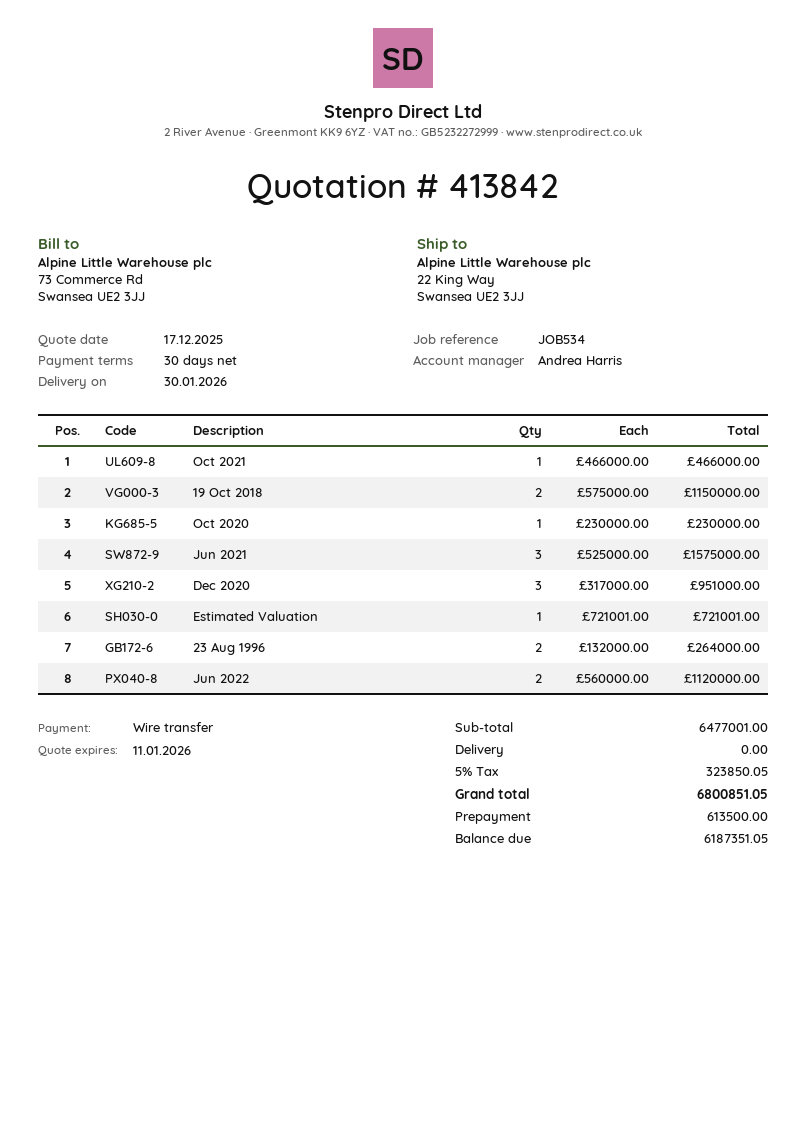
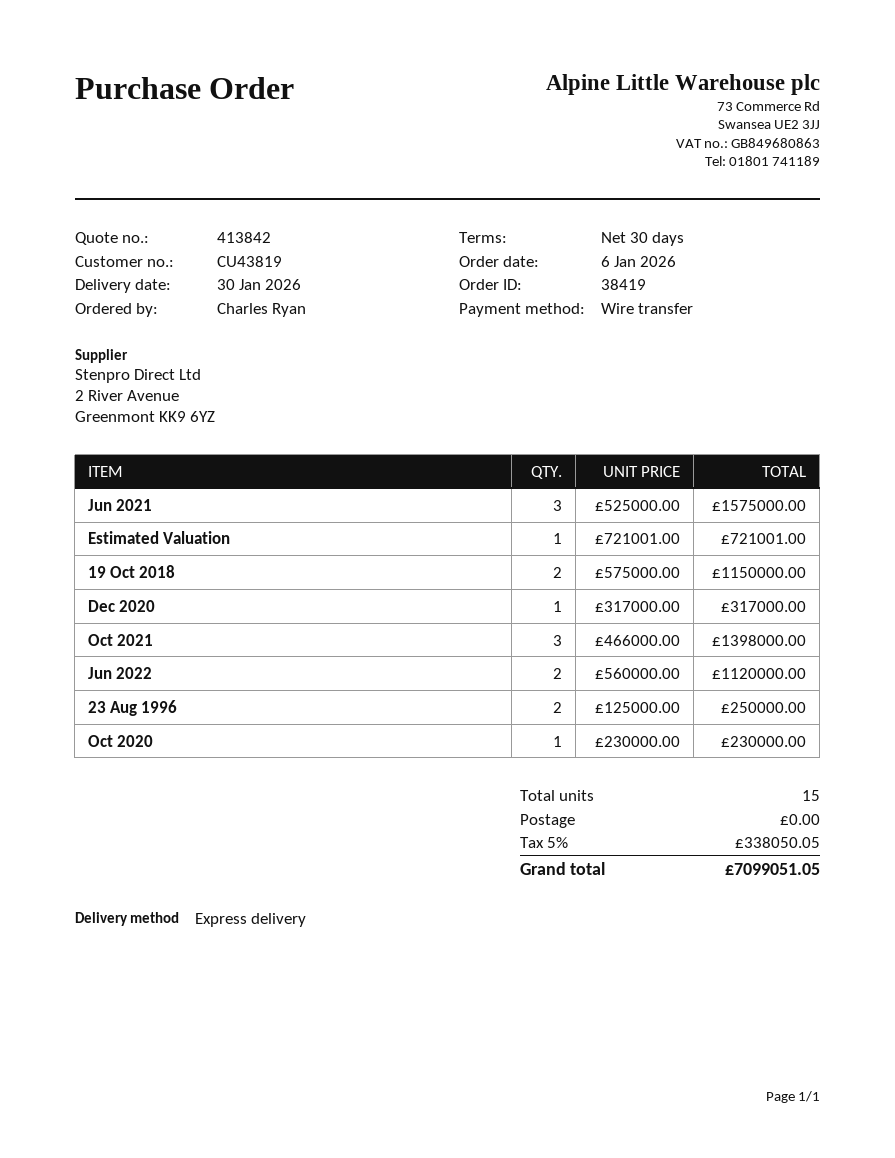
Oct 2021: 1 x 466000.00 = 466000.00 -> 3 x 466000.00 = 1398000.00
Dec 2020: 3 x 317000.00 = 951000.00 -> 1 x 317000.00 = 317000.00
23 Aug 1996: 2 x 132000.00 = 264000.00 -> 2 x 125000.00 = 250000.00
tax: 5% = 323850.05 -> 5% = 338050.05
total: 6800851.05 -> 7099051.05

